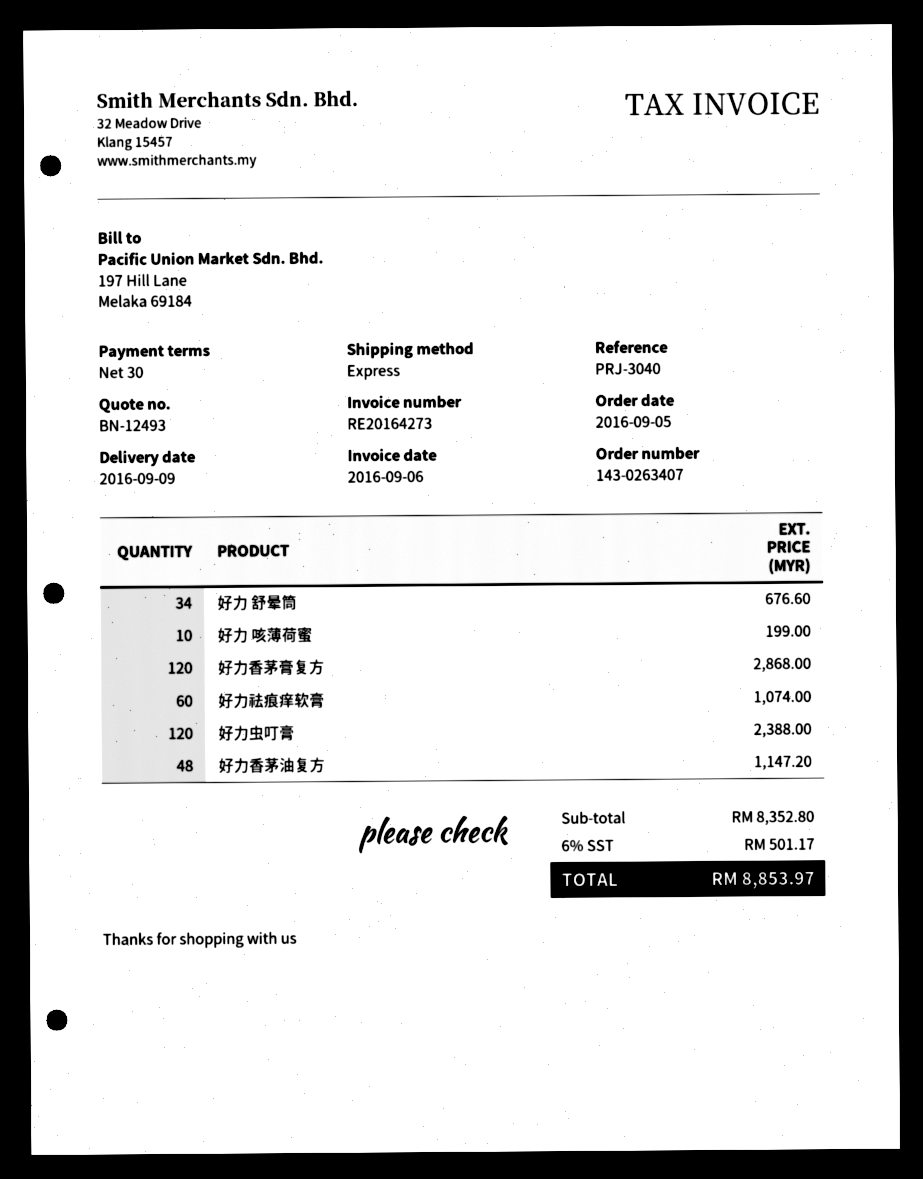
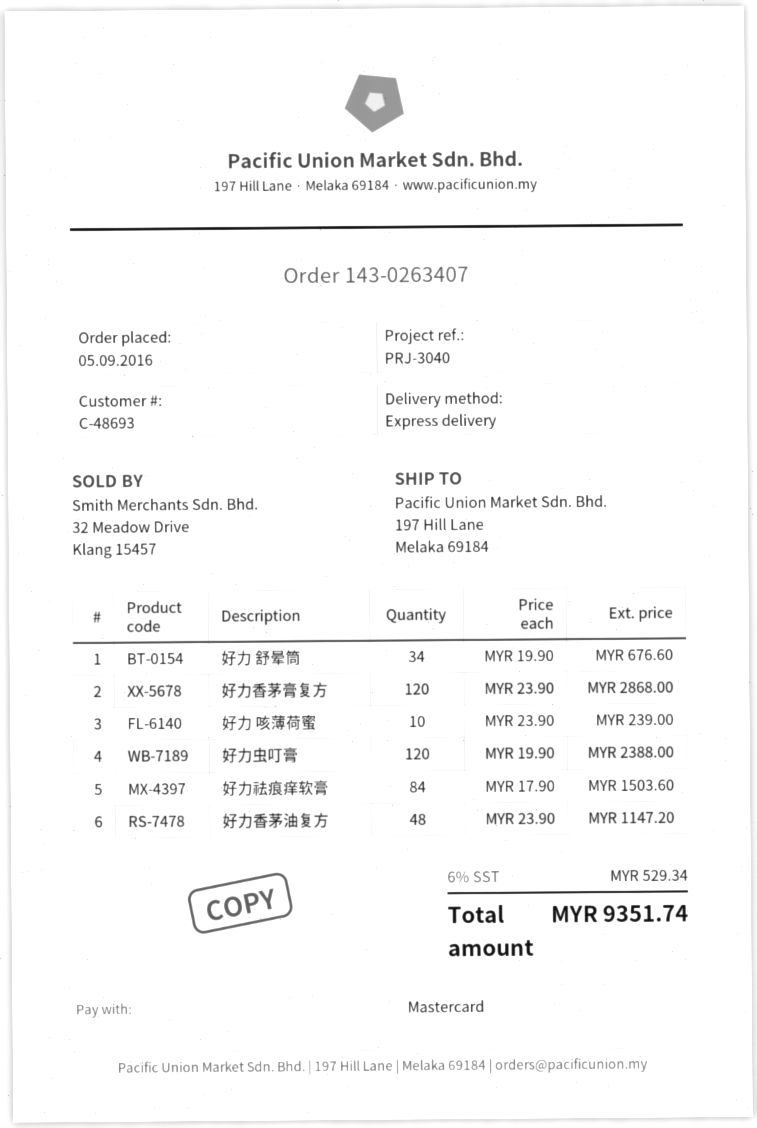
好力 咳薄荷蜜: 10 for 199.00 -> 10 for 239.00
好力祛痕痒软膏: 60 for 1074.00 -> 84 for 1503.60
tax: 6% = 501.17 -> 6% = 529.34
total: 8853.97 -> 9351.74

